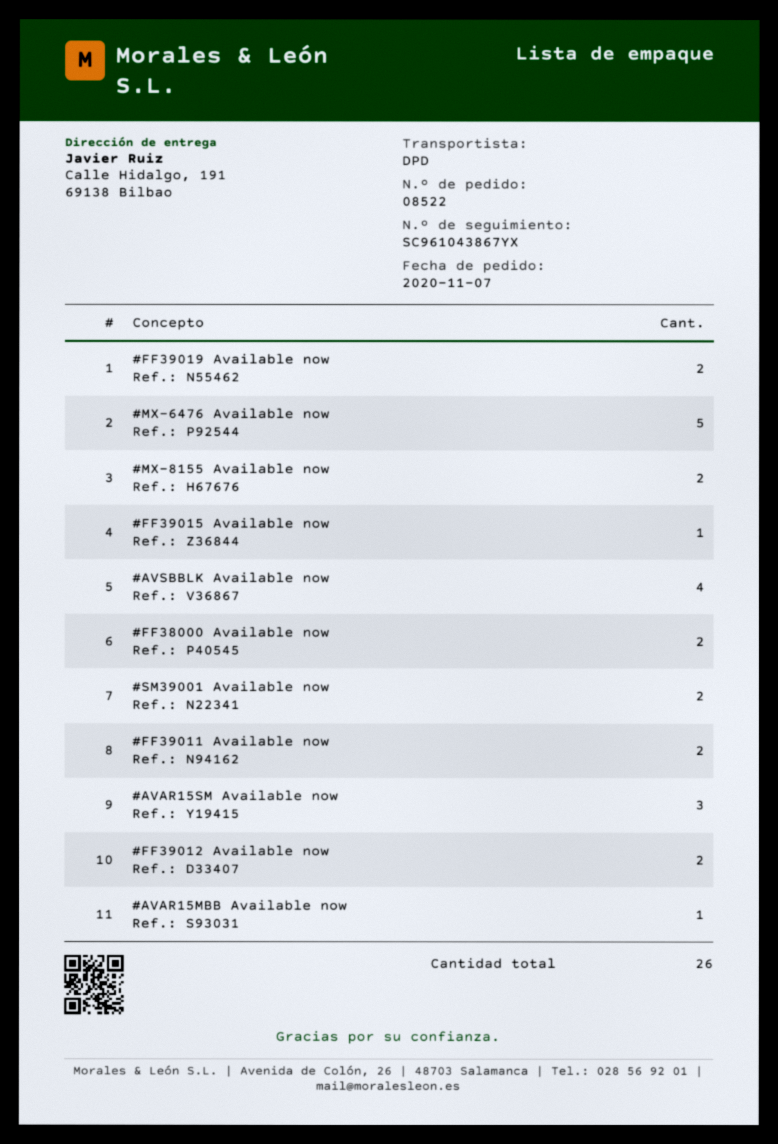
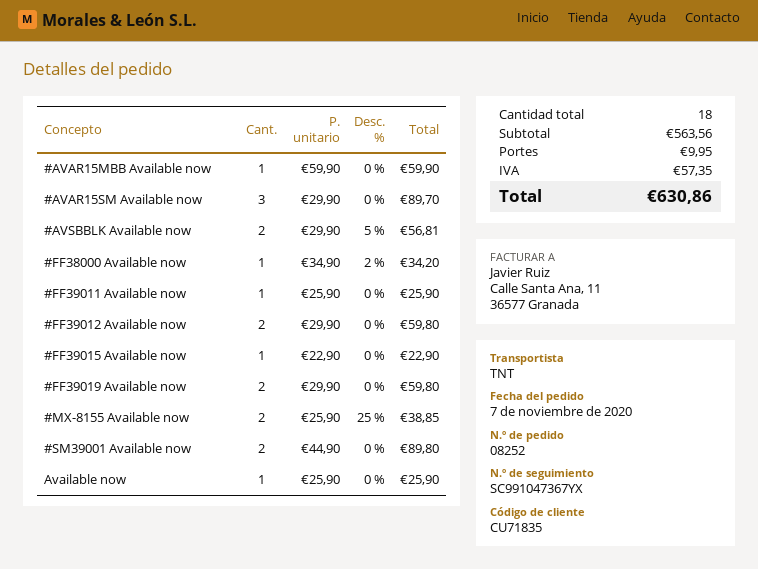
order number: 08522 -> 08252
shipping method: DPD -> TNT
tracking number: SC961043867YX -> SC991047367YX
#MX-6476 Available now: 5 -> none
#AVSBBLK Available now: 4 -> 2
#FF38000 Available now: 2 -> 1
#FF39011 Available now: 2 -> 1
Available now: none -> 1
total quantity: 26 -> 18

